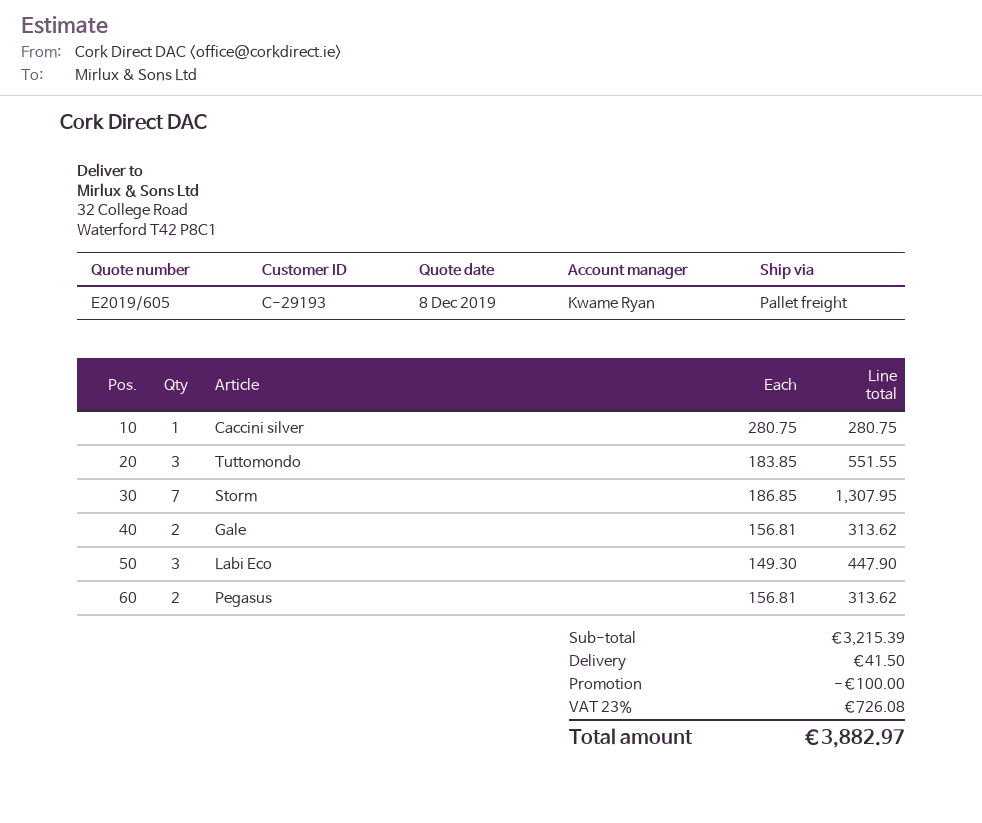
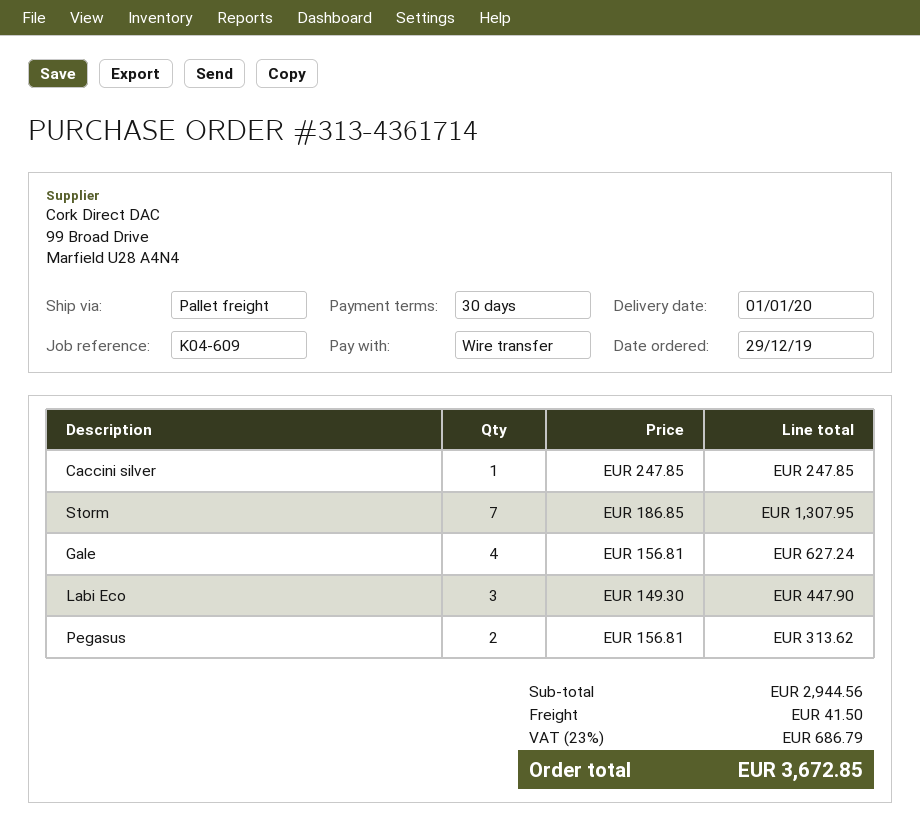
Caccini silver: 1 x 280.75 = 280.75 -> 1 x 247.85 = 247.85
Tuttomondo: 3 x 183.85 = 551.55 -> none
Gale: 2 x 156.81 = 313.62 -> 4 x 156.81 = 627.24
subtotal: 3215.39 -> 2944.56
discount: 100.00 -> none
tax: 23% = 726.08 -> 23% = 686.79
total: 3882.97 -> 3672.85

